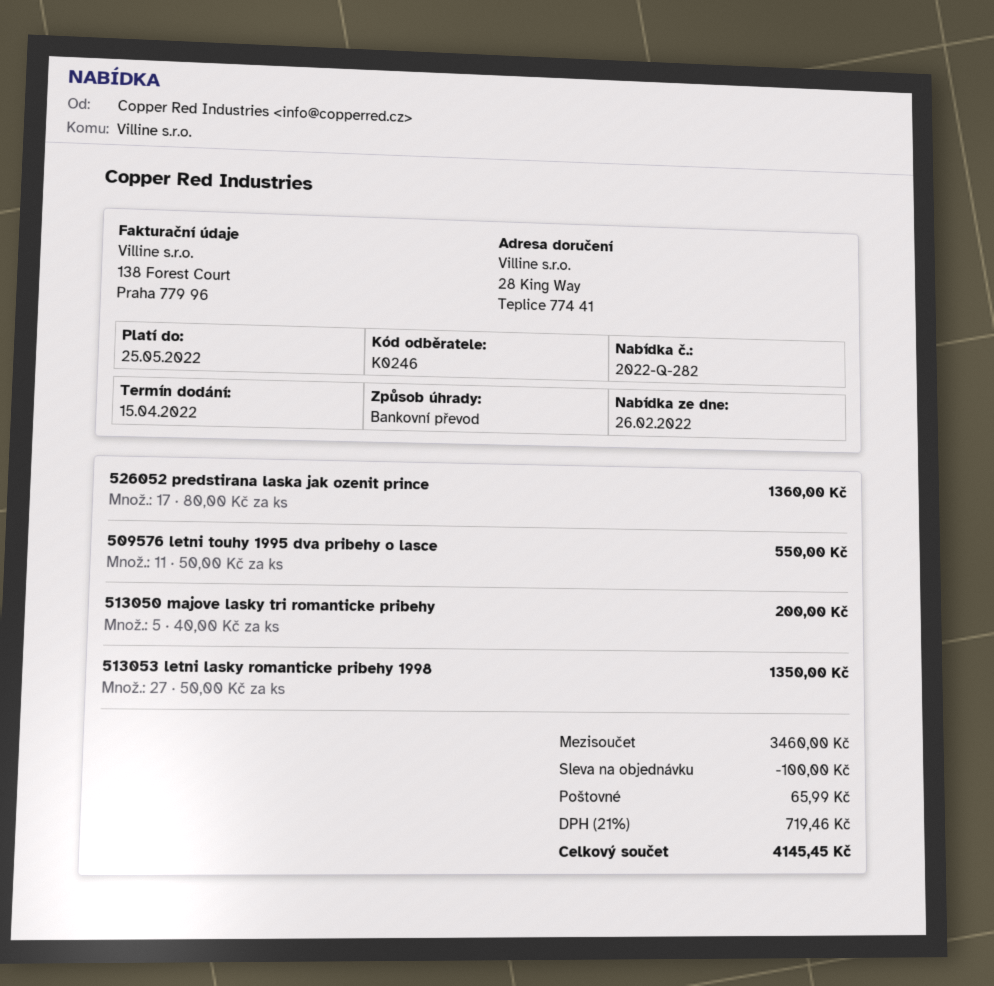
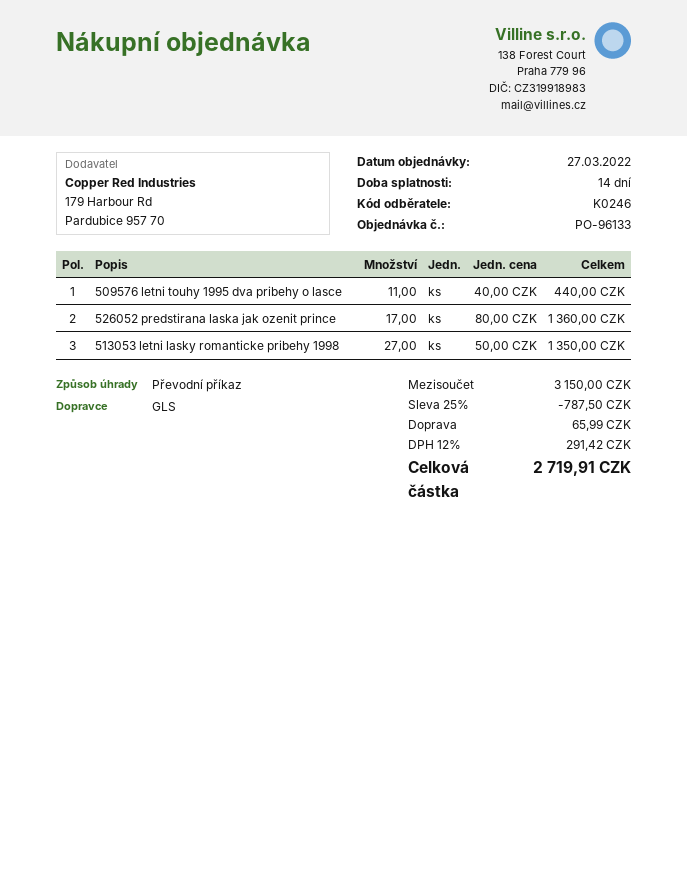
509576 letni touhy 1995 dva pribehy o lasce: 11 x 50.00 = 550.00 -> 11 x 40.00 = 440.00
513050 majove lasky tri romanticke pribehy: 5 x 40.00 = 200.00 -> none
subtotal: 3460.00 -> 3150.00
discount: 100.00 -> 787.50
tax: 21% = 719.46 -> 12% = 291.42
total: 4145.45 -> 2719.91

